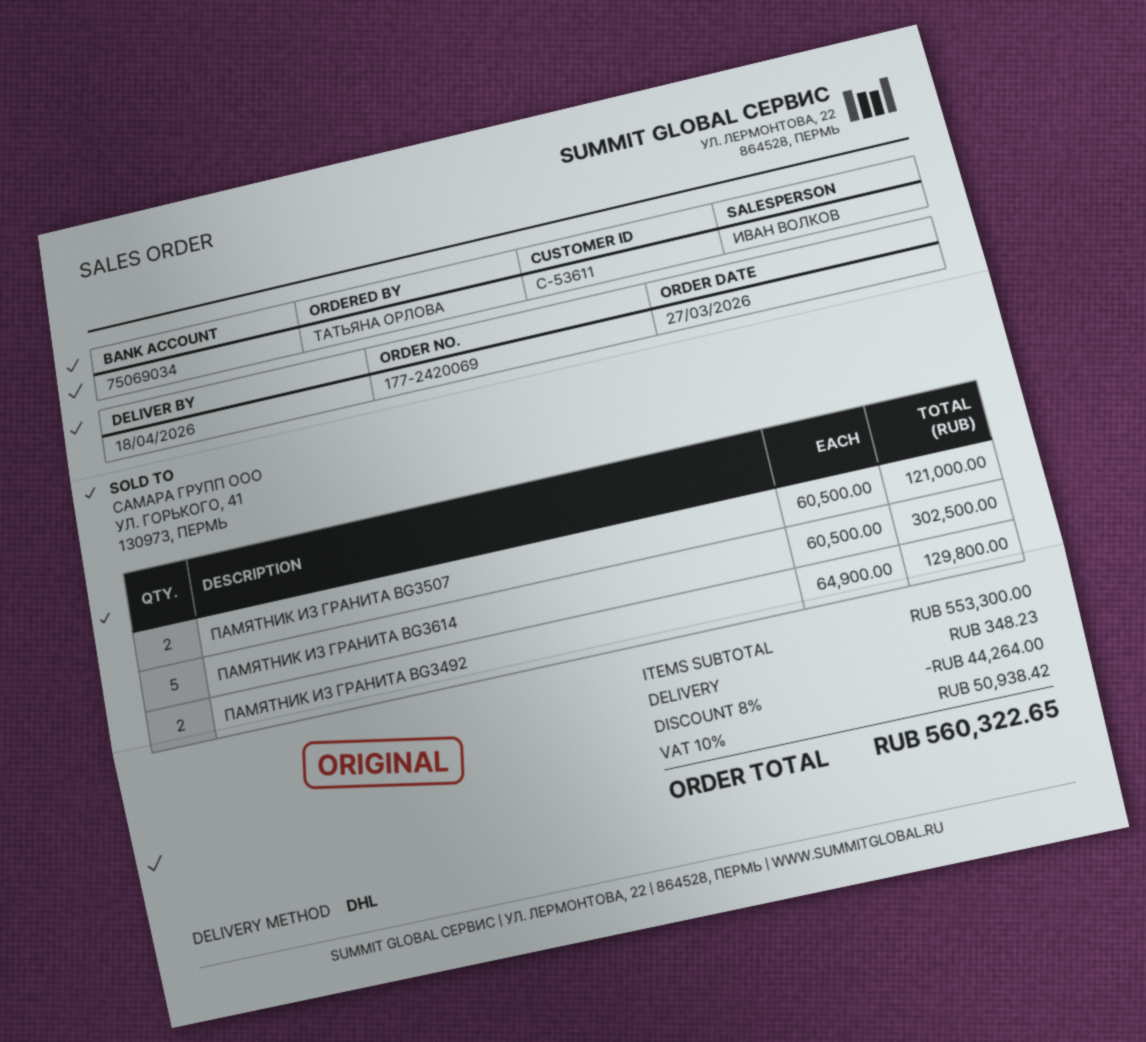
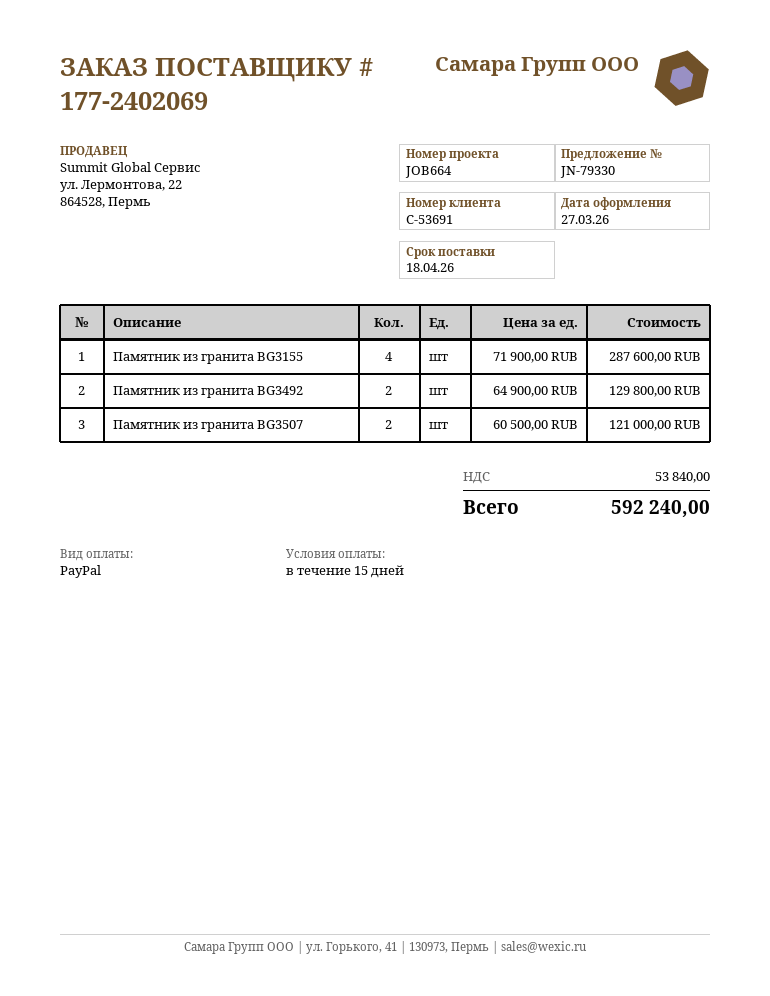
order number: 177-2420069 -> 177-2402069
customer number: C-53611 -> C-53691
ПАМЯТНИК ИЗ ГРАНИТА BG3614: 5 x 60500.00 = 302500.00 -> none
Памятник из гранита BG3155: none -> 4 x 71900.00 = 287600.00
discount: 8% = 44264.00 -> none
shipping: 348.23 -> none
tax: 50938.42 -> 53840.00
total: 560322.65 -> 592240.00

